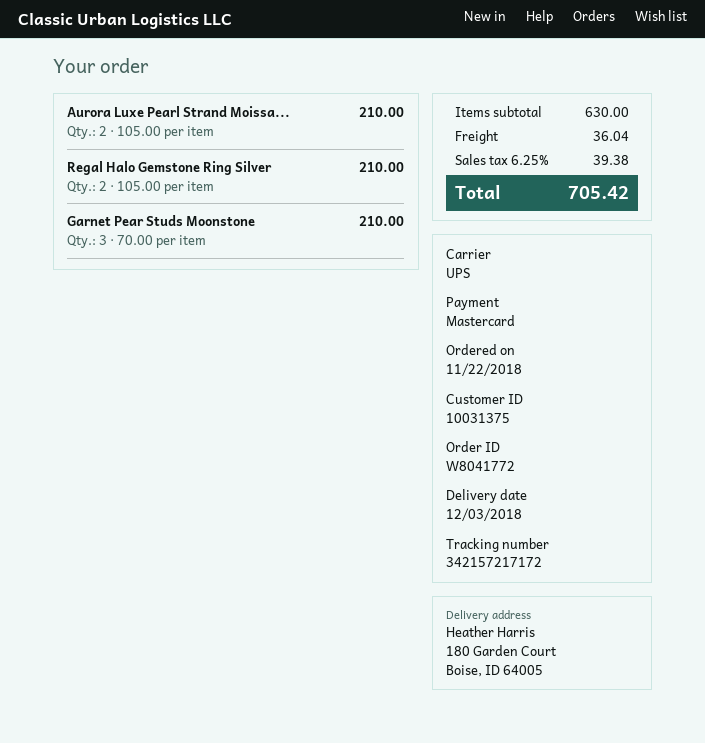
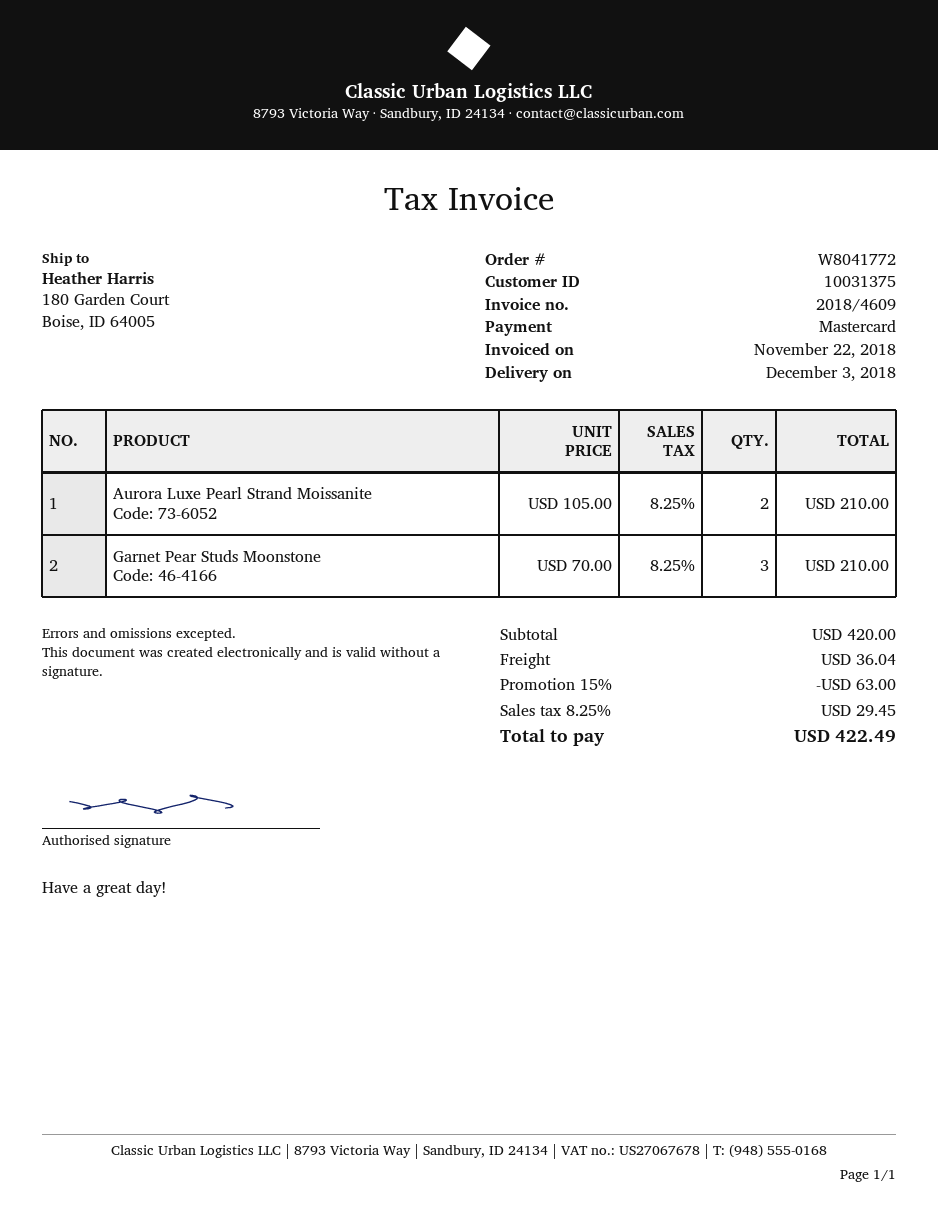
Regal Halo Gemstone Ring Silver: 2 x 105.00 = 210.00 -> none
subtotal: 630.00 -> 420.00
discount: none -> 15% = 63.00
tax: 6.25% = 39.38 -> 8.25% = 29.45
total: 705.42 -> 422.49

